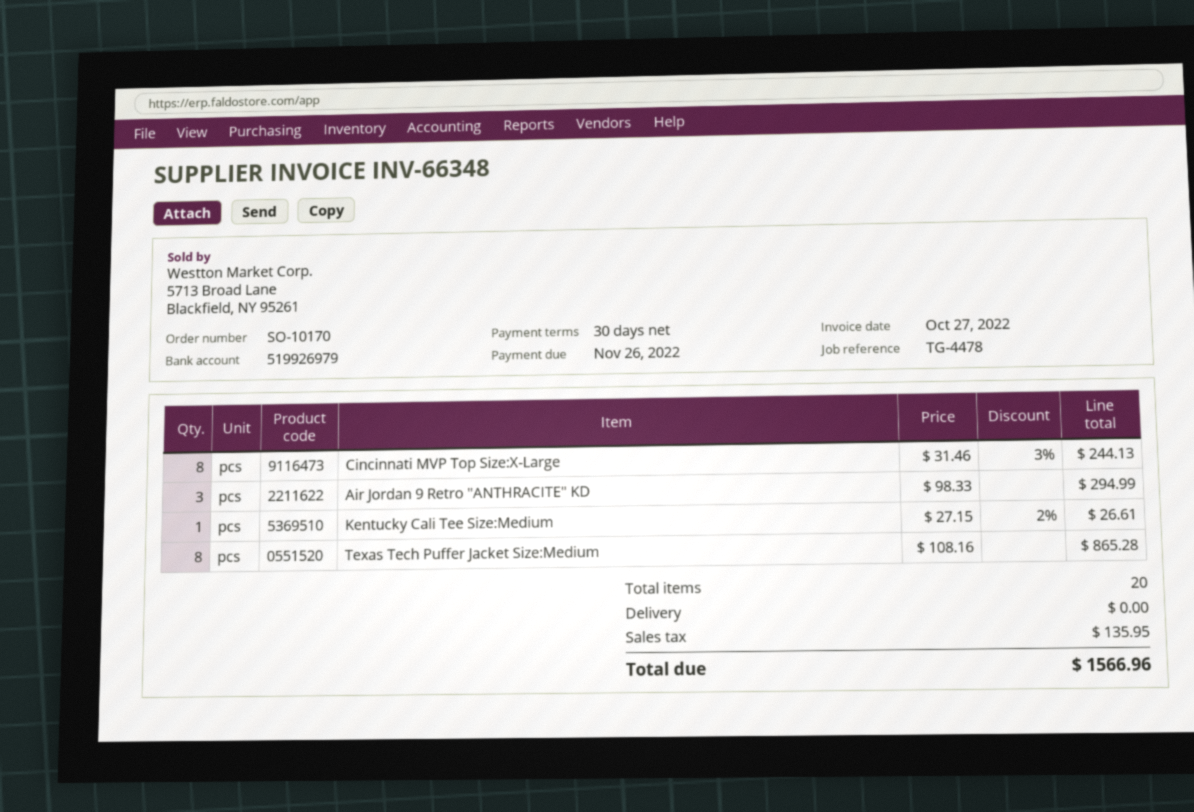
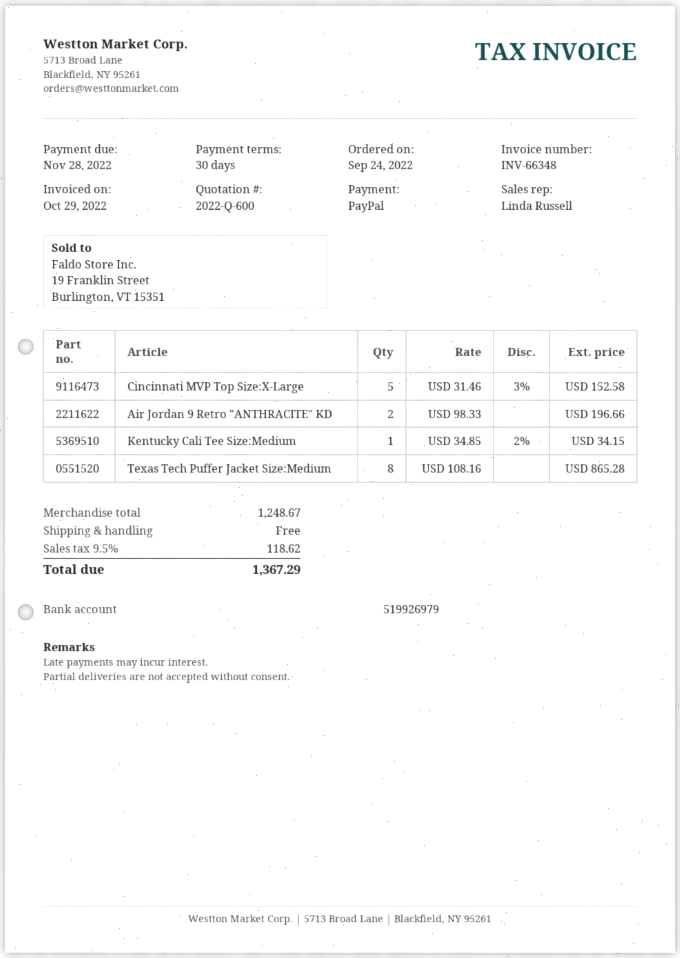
invoice date: 2022-10-27 -> 2022-10-29
due date: 2022-11-26 -> 2022-11-28
Cincinnati MVP Top Size:X-Large: 8 x 31.46 - 3% = 244.13 -> 5 x 31.46 - 3% = 152.58
Air Jordan 9 Retro "ANTHRACITE" KD: 3 x 98.33 = 294.99 -> 2 x 98.33 = 196.66
Kentucky Cali Tee Size:Medium: 1 x 27.15 - 2% = 26.61 -> 1 x 34.85 - 2% = 34.15
tax: 135.95 -> 118.62
total: 1566.96 -> 1367.29

